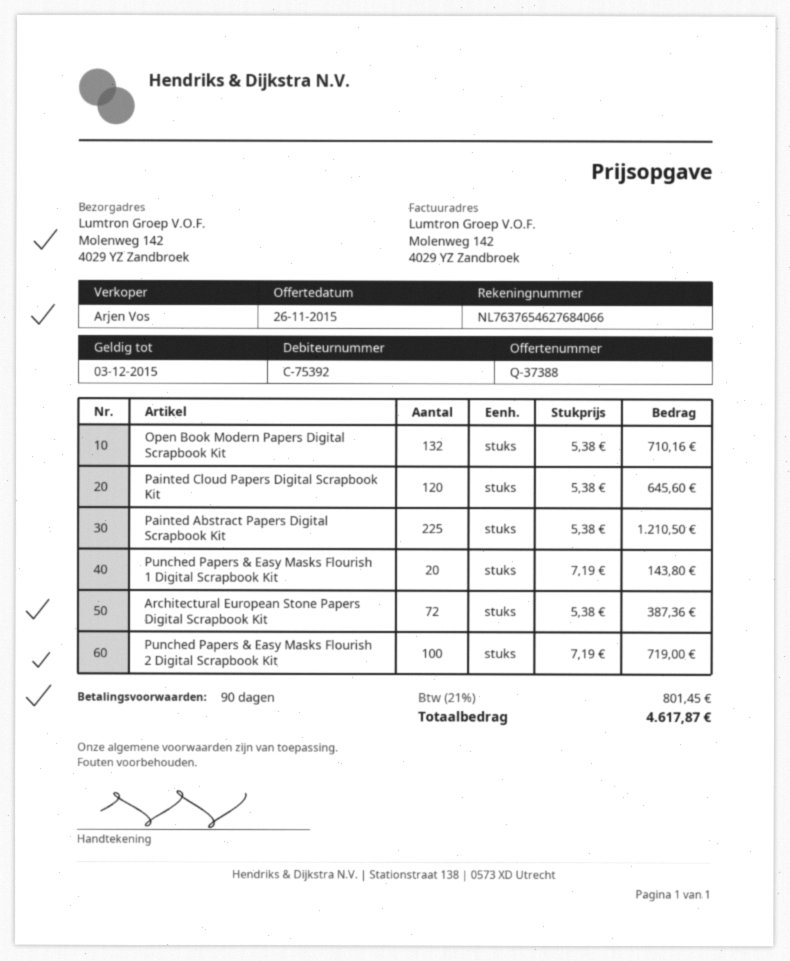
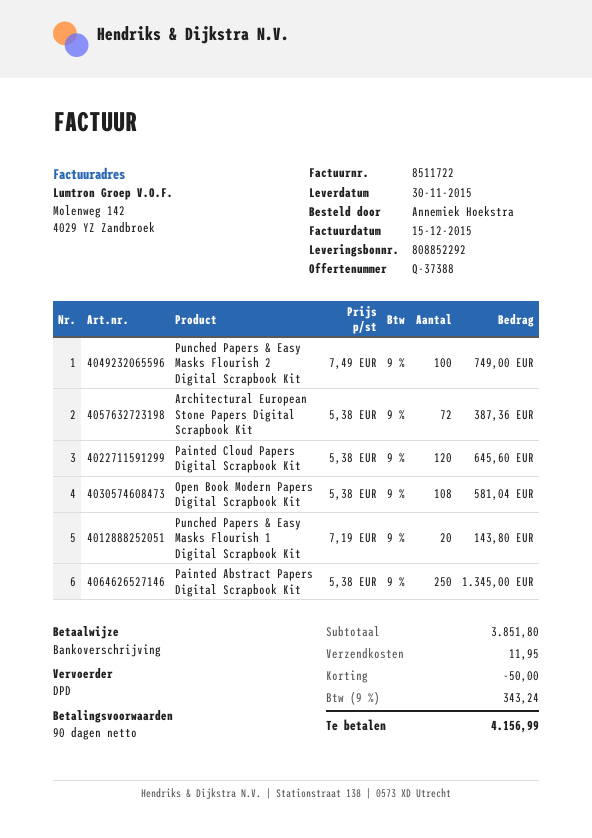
Open Book Modern Papers Digital Scrapbook Kit: 132 x 5.38 = 710.16 -> 108 x 5.38 = 581.04
Painted Abstract Papers Digital Scrapbook Kit: 225 x 5.38 = 1210.50 -> 250 x 5.38 = 1345.00
Punched Papers & Easy Masks Flourish 2 Digital Scrapbook Kit: 100 x 7.19 = 719.00 -> 100 x 7.49 = 749.00
discount: none -> 50.00
shipping: none -> 11.95
tax: 21% = 801.45 -> 9% = 343.24
total: 4617.87 -> 4156.99

